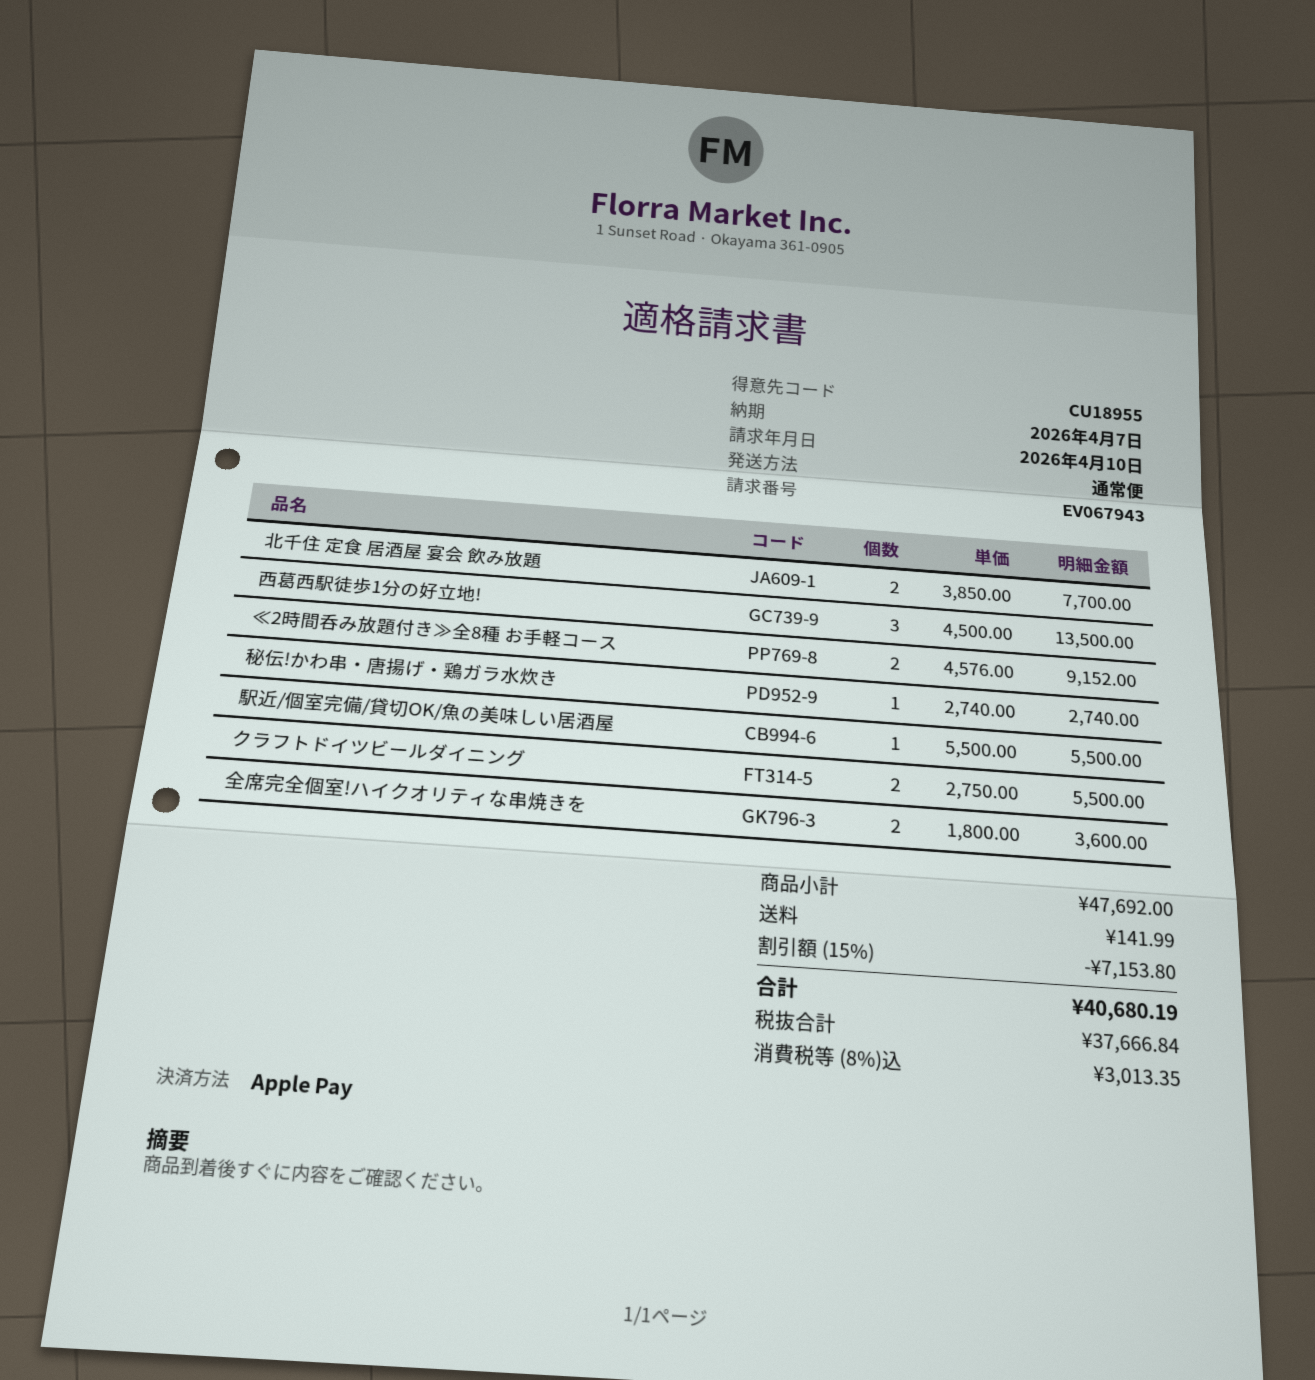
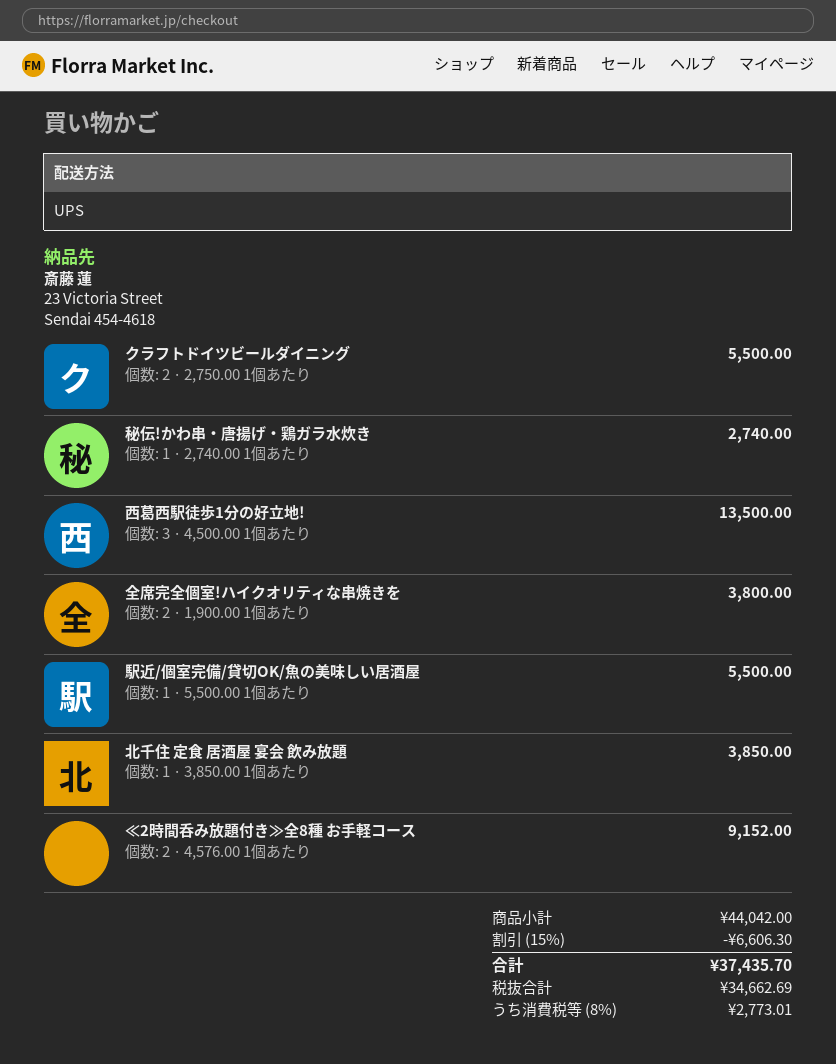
shipping method: standard -> UPS
北千住 定食 居酒屋 宴会 飲み放題: 2 x 3850.00 = 7700.00 -> 1 x 3850.00 = 3850.00
全席完全個室!ハイクオリティな串焼きを: 2 x 1800.00 = 3600.00 -> 2 x 1900.00 = 3800.00
subtotal: 47692.00 -> 44042.00
discount: 15% = 7153.80 -> 15% = 6606.30
shipping: 141.99 -> none
net: 37666.84 -> 34662.69
tax: 8% = 3013.35 -> 8% = 2773.01
total: 40680.19 -> 37435.70

